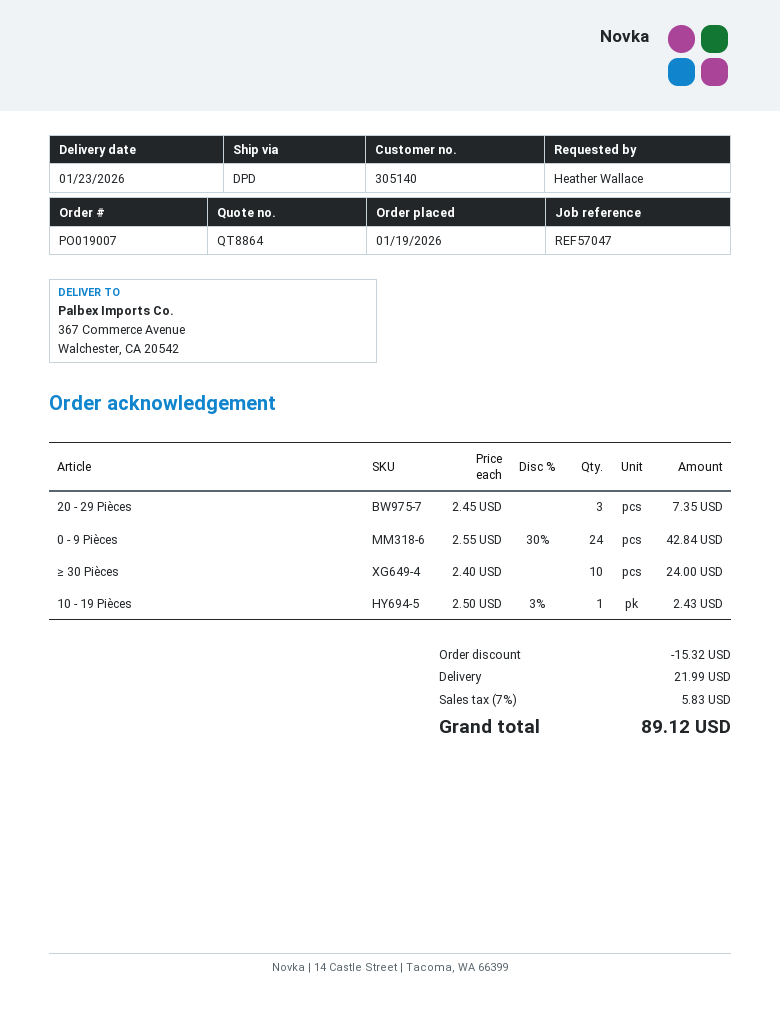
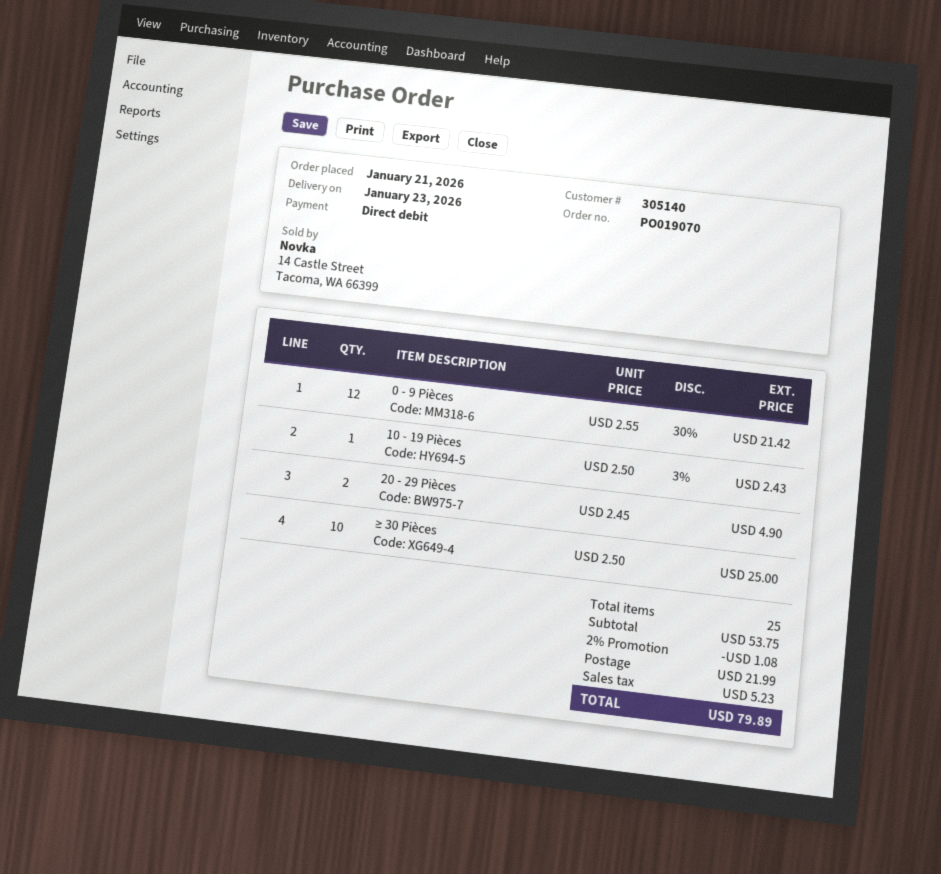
order number: PO019007 -> PO019070
order date: 2026-01-19 -> 2026-01-21
20 - 29 Pièces: 3 x 2.45 = 7.35 -> 2 x 2.45 = 4.90
0 - 9 Pièces: 24 x 2.55 - 30% = 42.84 -> 12 x 2.55 - 30% = 21.42
≥ 30 Pièces: 10 x 2.40 = 24.00 -> 10 x 2.50 = 25.00
discount: 15.32 -> 1.08
tax: 5.83 -> 5.23
total: 89.12 -> 79.89

